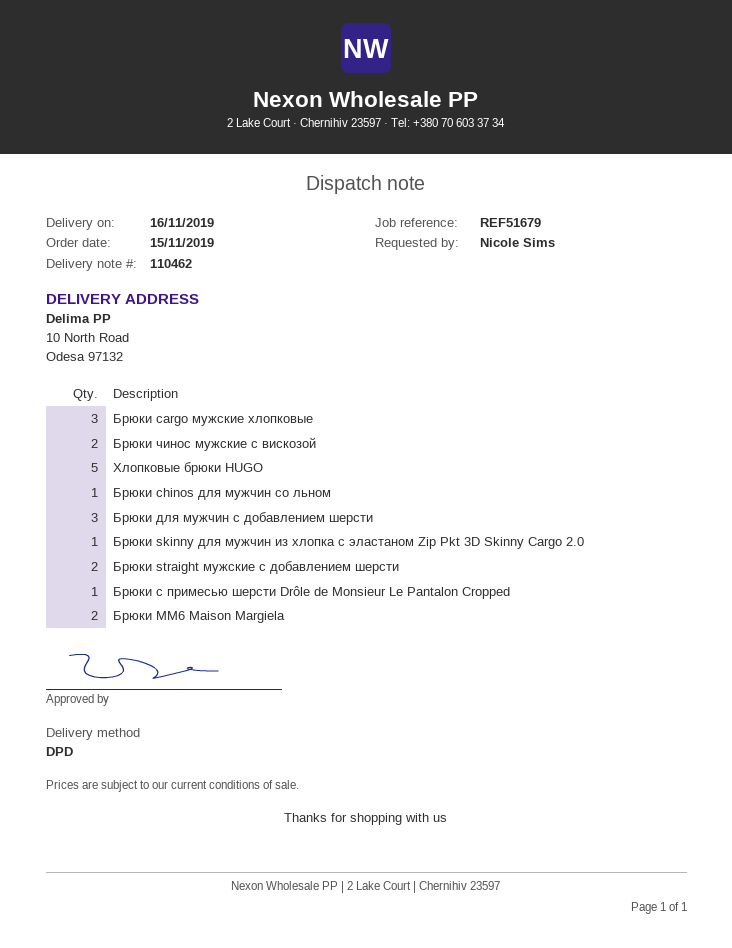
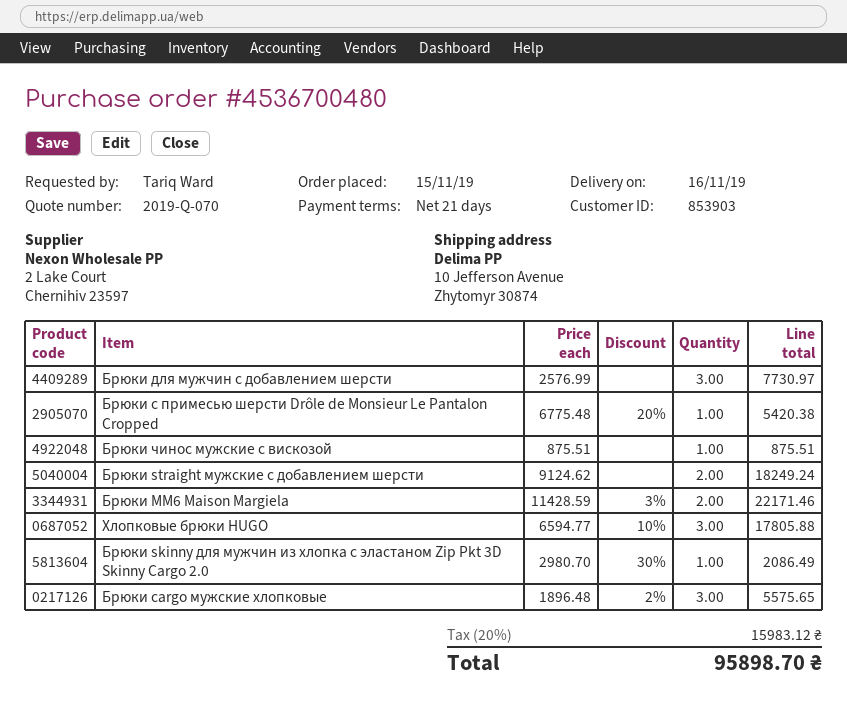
ordered by: Nicole Sims -> Tariq Ward
ship to: 10 North Road, Odesa 97132 -> 10 Jefferson Avenue, Zhytomyr 30874
Брюки чинос мужские с вискозой: 2 -> 1
Хлопковые брюки HUGO: 5 -> 3
Брюки chinos для мужчин со льном: 1 -> none

